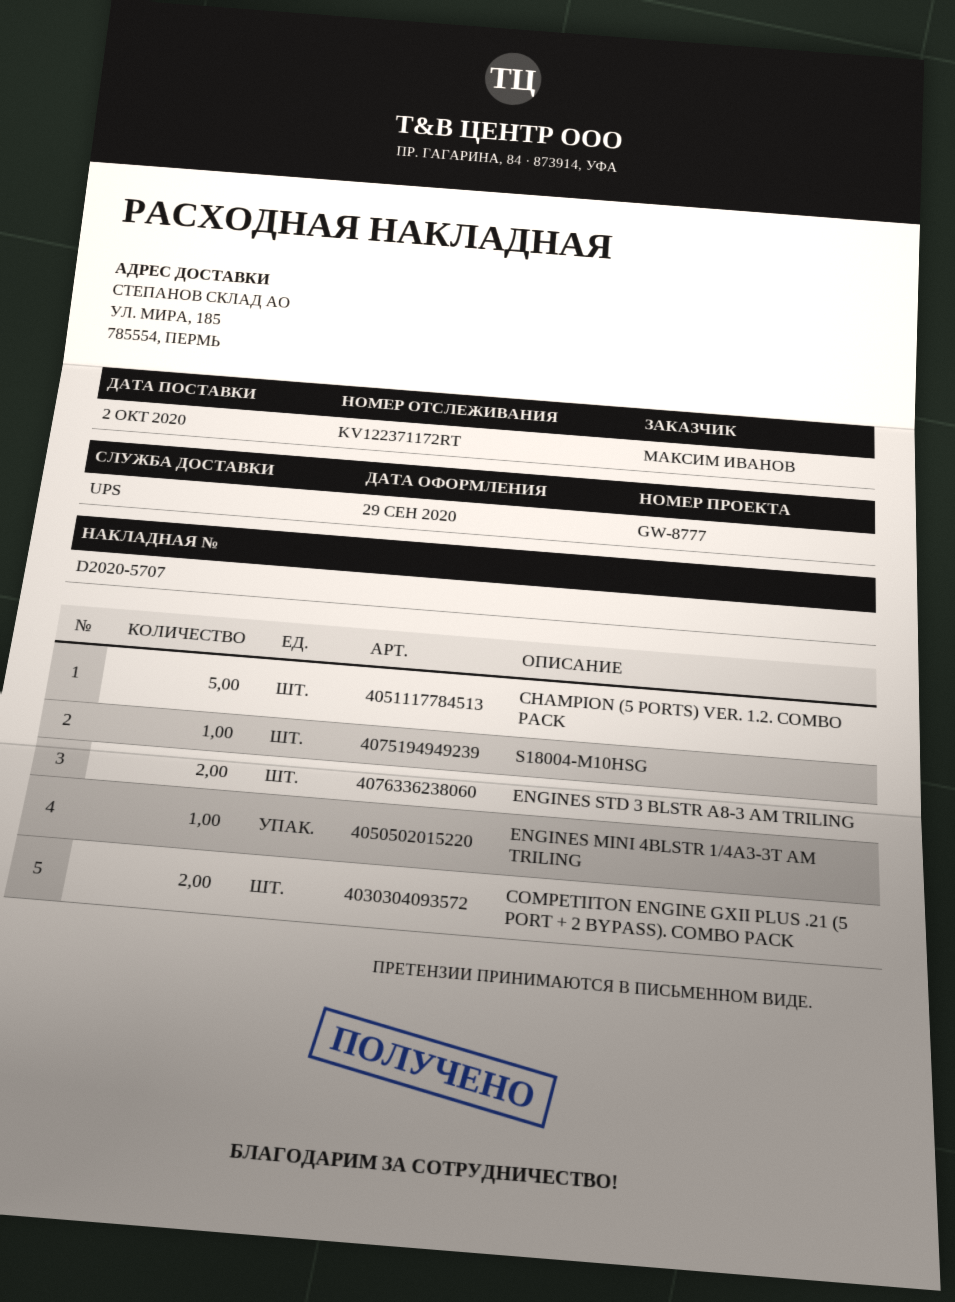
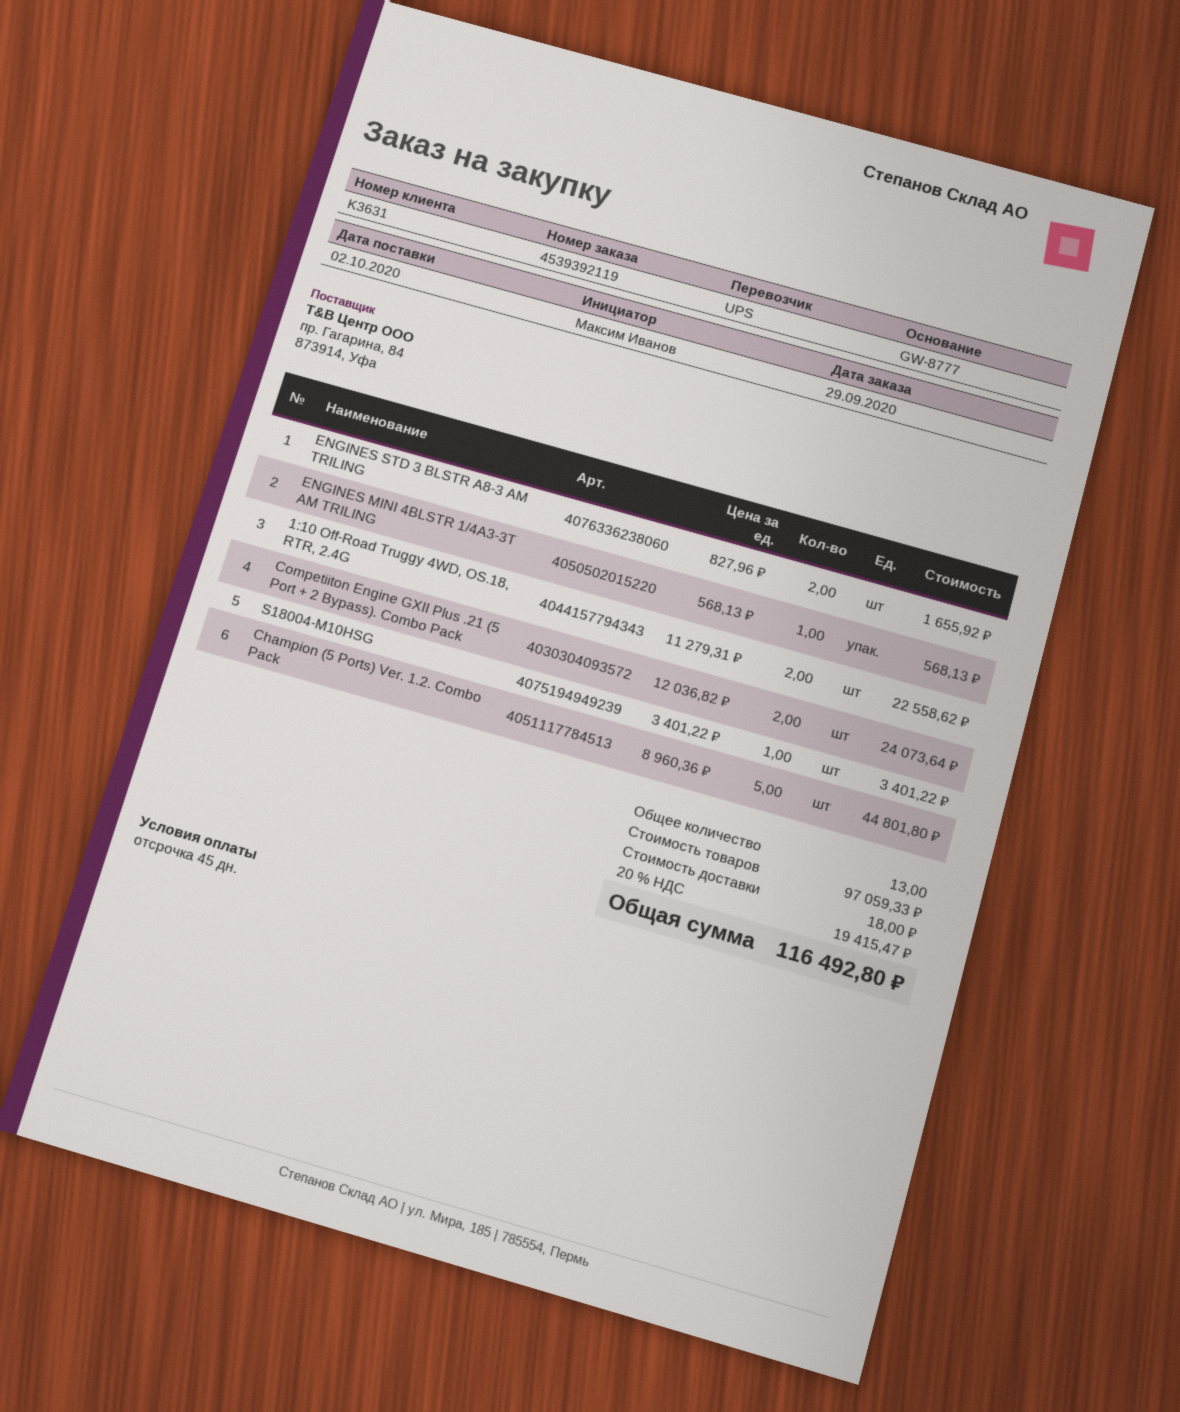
1:10 Off-Road Truggy 4WD, OS.18, RTR, 2.4G: none -> 2

